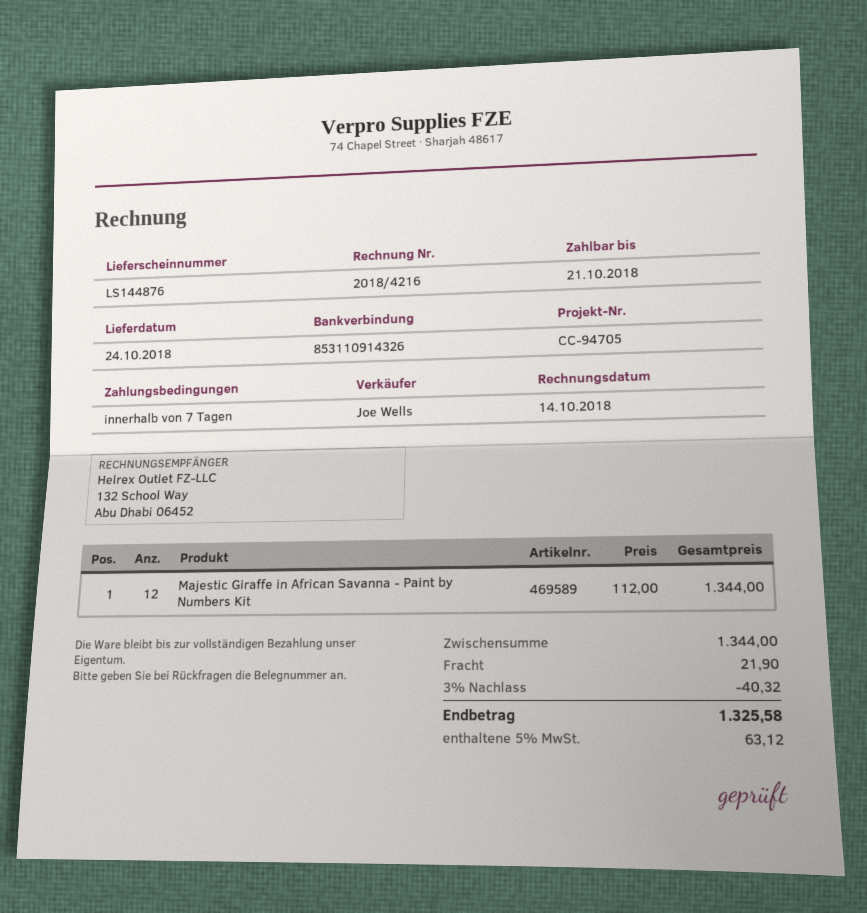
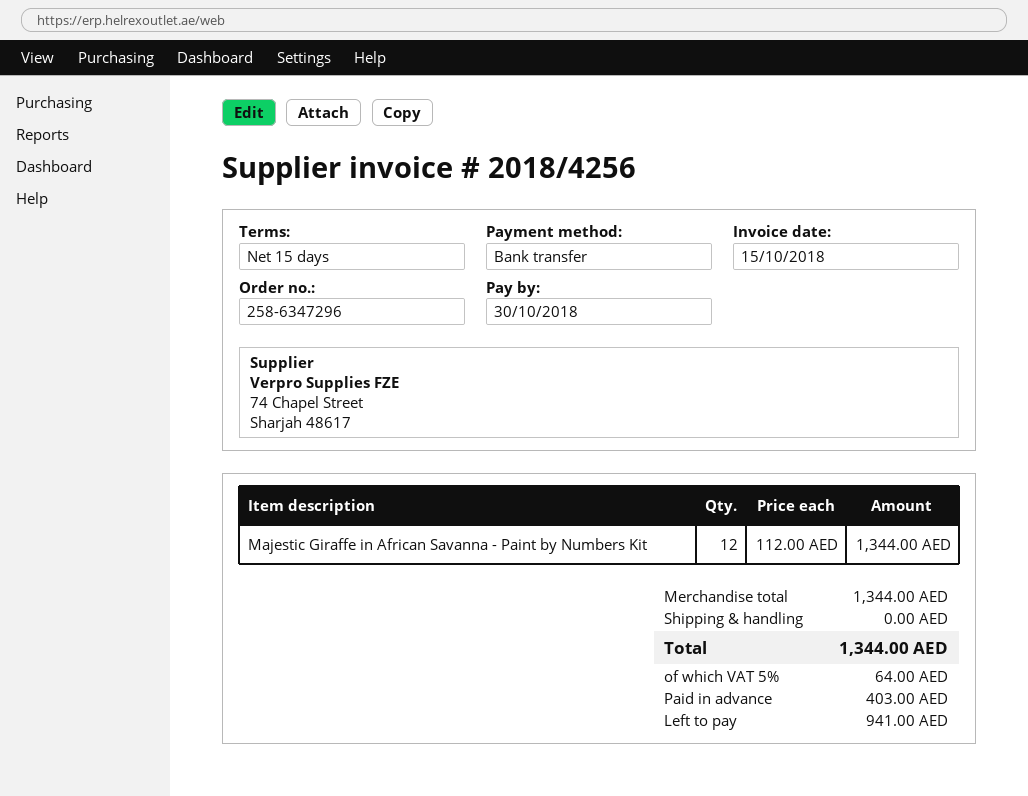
invoice number: 2018/4216 -> 2018/4256
invoice date: 2018-10-14 -> 2018-10-15
payment terms: 7 days -> 15 days
due date: 2018-10-21 -> 2018-10-30
discount: 3% = 40.32 -> none
shipping: 21.90 -> 0.00
tax: 5% = 63.12 -> 5% = 64.00
total: 1325.58 -> 1344.00

